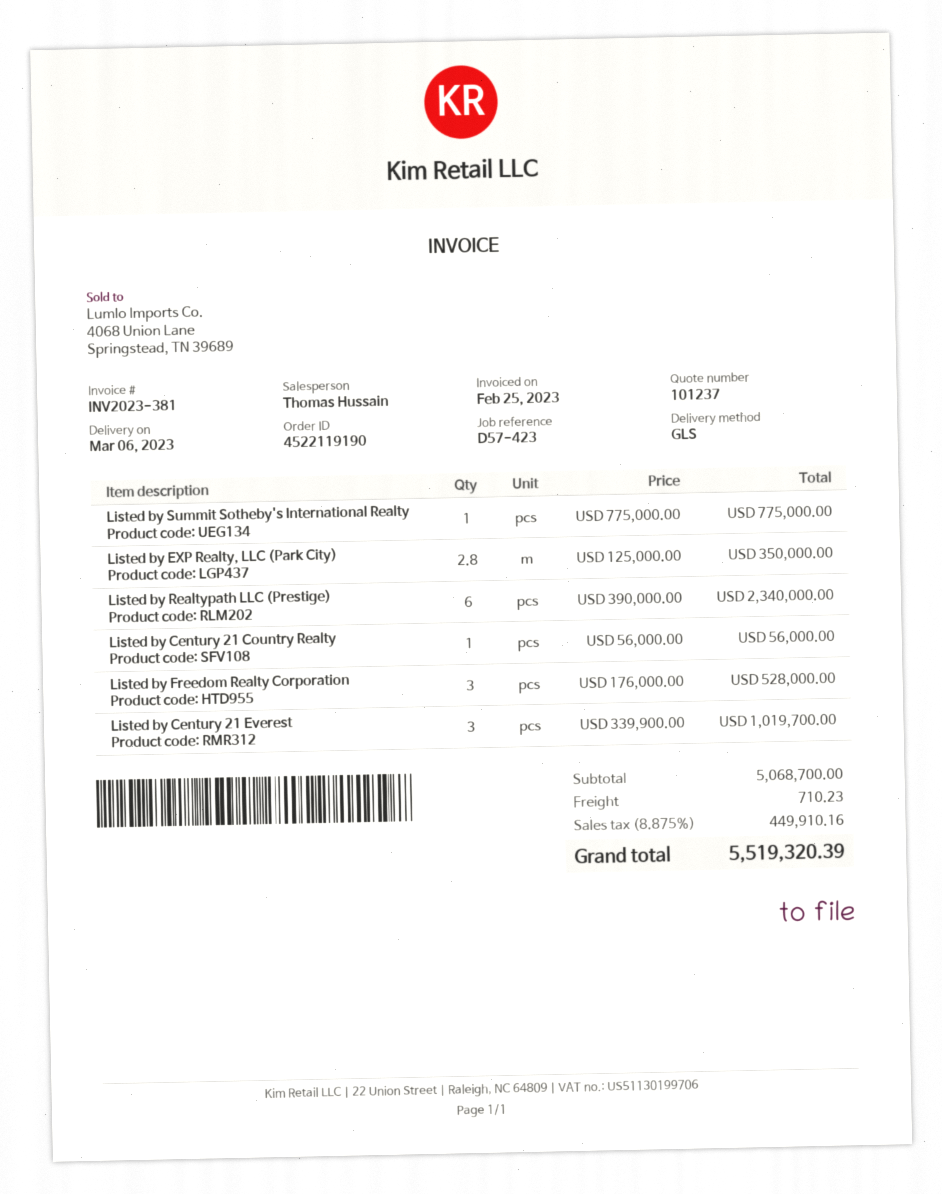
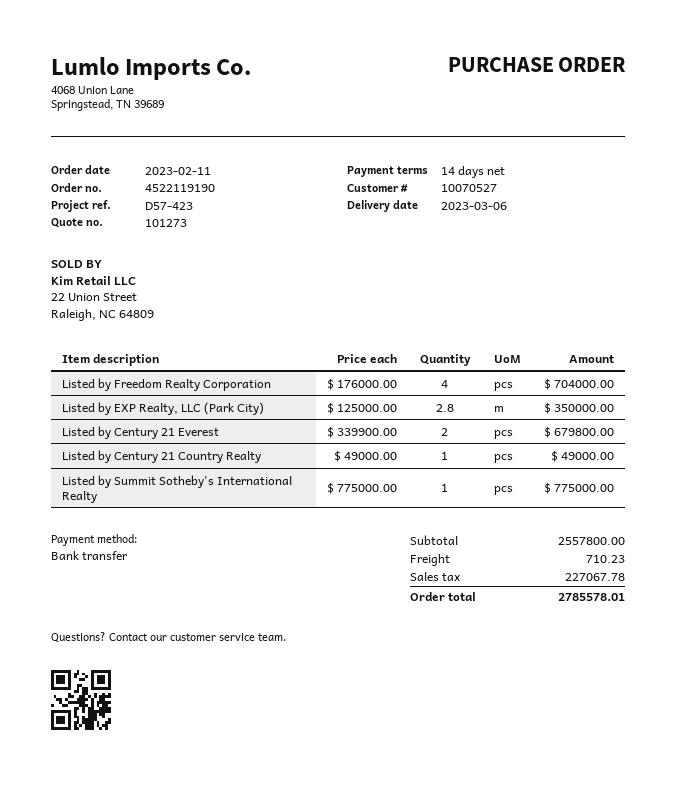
quote number: 101237 -> 101273
Listed by Realtypath LLC (Prestige): 6 x 390000.00 = 2340000.00 -> none
Listed by Century 21 Country Realty: 1 x 56000.00 = 56000.00 -> 1 x 49000.00 = 49000.00
Listed by Freedom Realty Corporation: 3 x 176000.00 = 528000.00 -> 4 x 176000.00 = 704000.00
Listed by Century 21 Everest: 3 x 339900.00 = 1019700.00 -> 2 x 339900.00 = 679800.00
subtotal: 5068700.00 -> 2557800.00
tax: 449910.16 -> 227067.78
total: 5519320.39 -> 2785578.01

